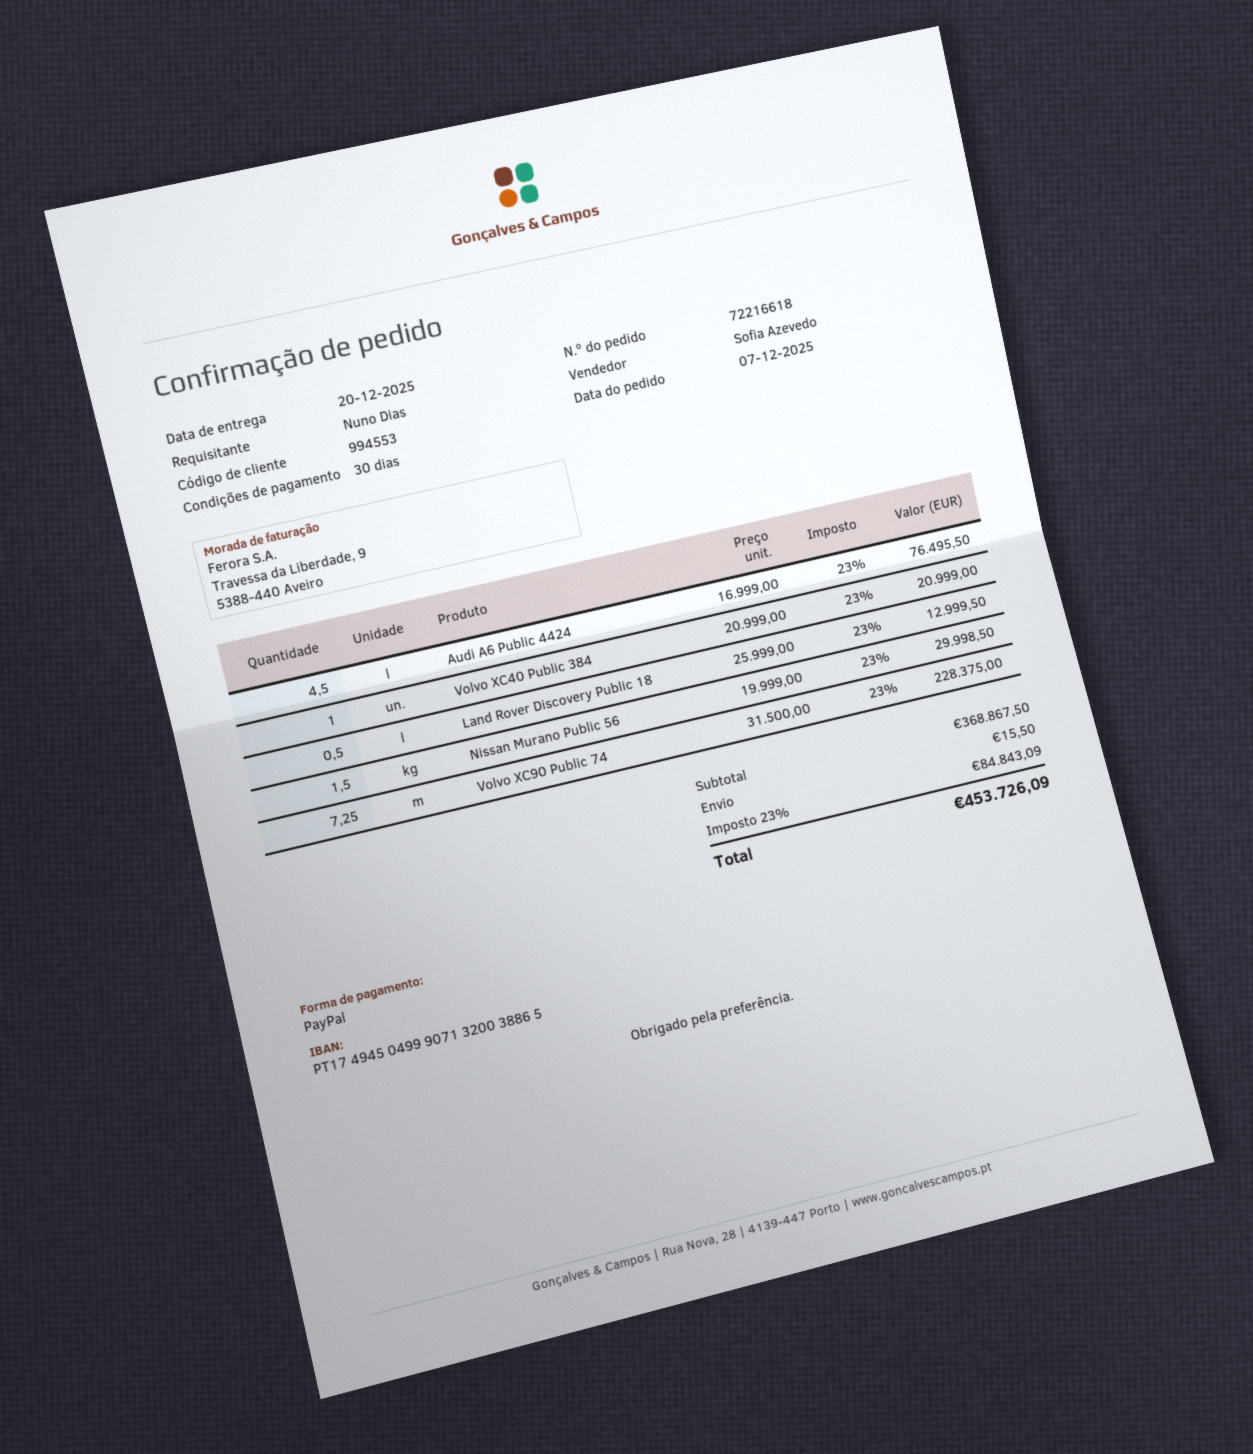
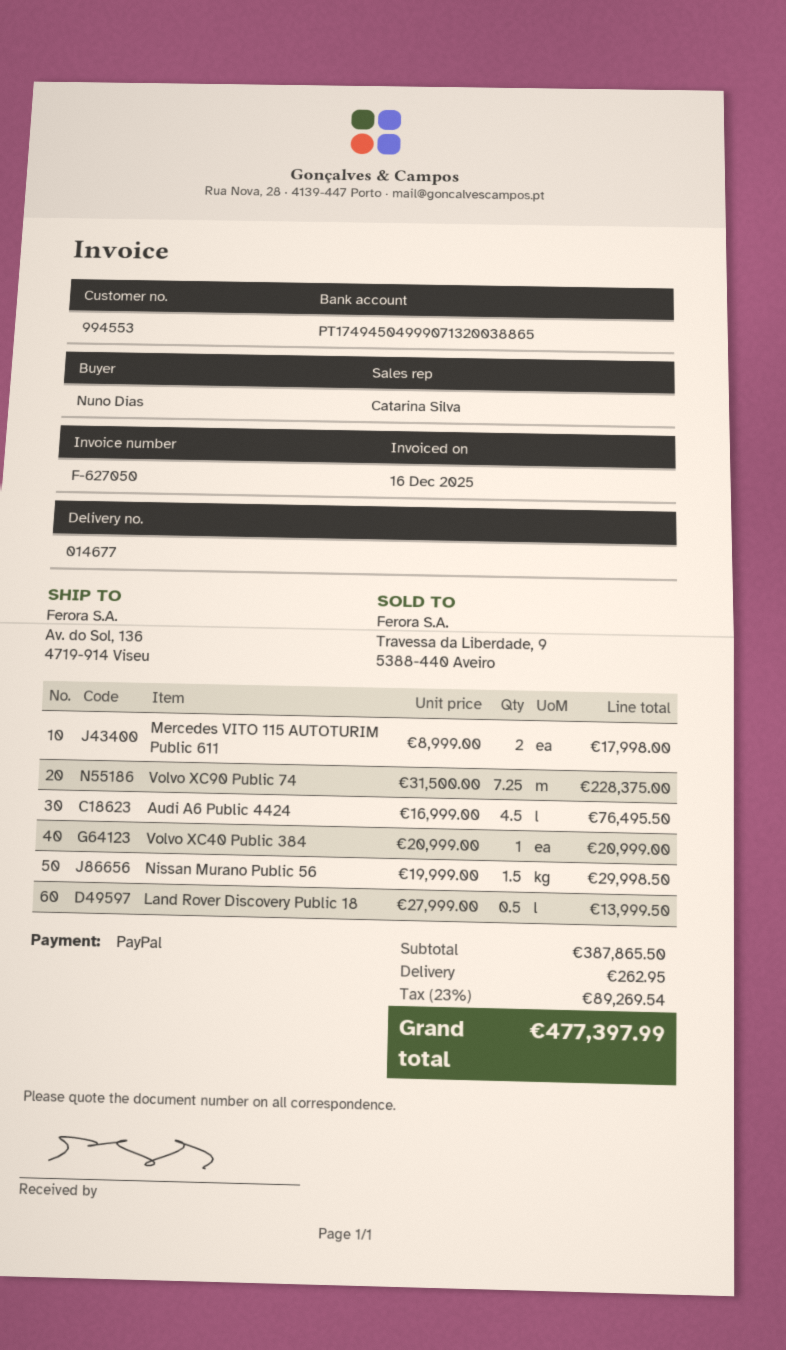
sales rep: Sofia Azevedo -> Catarina Silva
Land Rover Discovery Public 18: 0.5 x 25999.00 = 12999.50 -> 0.5 x 27999.00 = 13999.50
Mercedes VITO 115 AUTOTURIM Public 611: none -> 2 x 8999.00 = 17998.00
subtotal: 368867.50 -> 387865.50
shipping: 15.50 -> 262.95
tax: 23% = 84843.09 -> 23% = 89269.54
total: 453726.09 -> 477397.99

